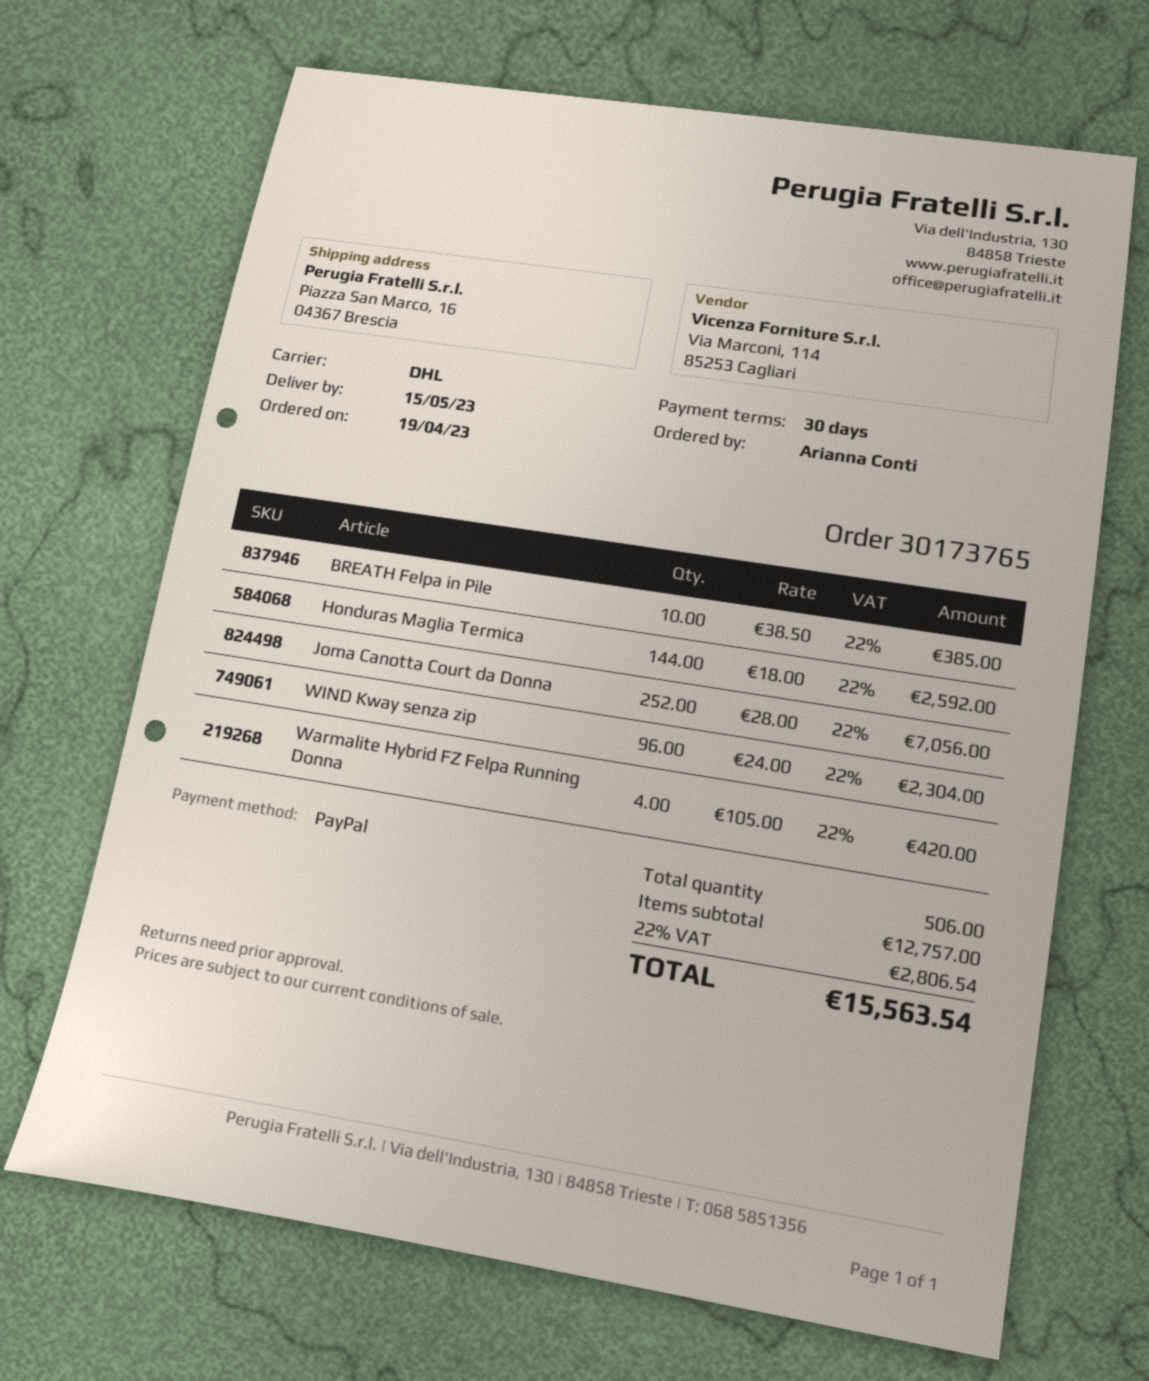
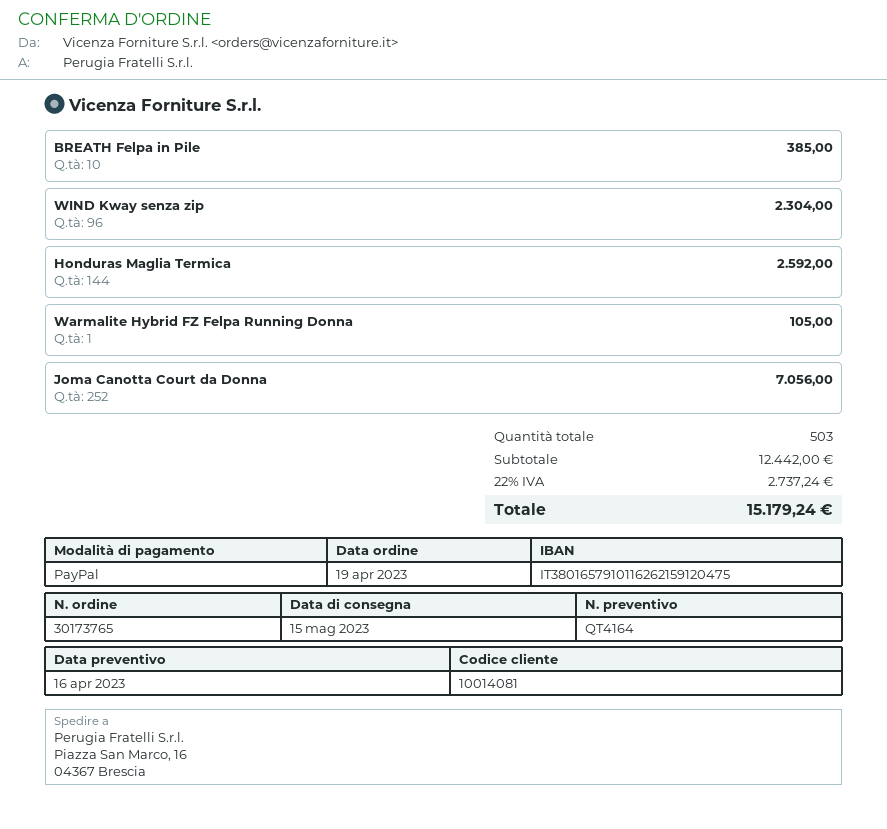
Warmalite Hybrid FZ Felpa Running Donna: 4 for 420.00 -> 1 for 105.00
total quantity: 506 -> 503
subtotal: 12757.00 -> 12442.00
tax: 22% = 2806.54 -> 22% = 2737.24
total: 15563.54 -> 15179.24

